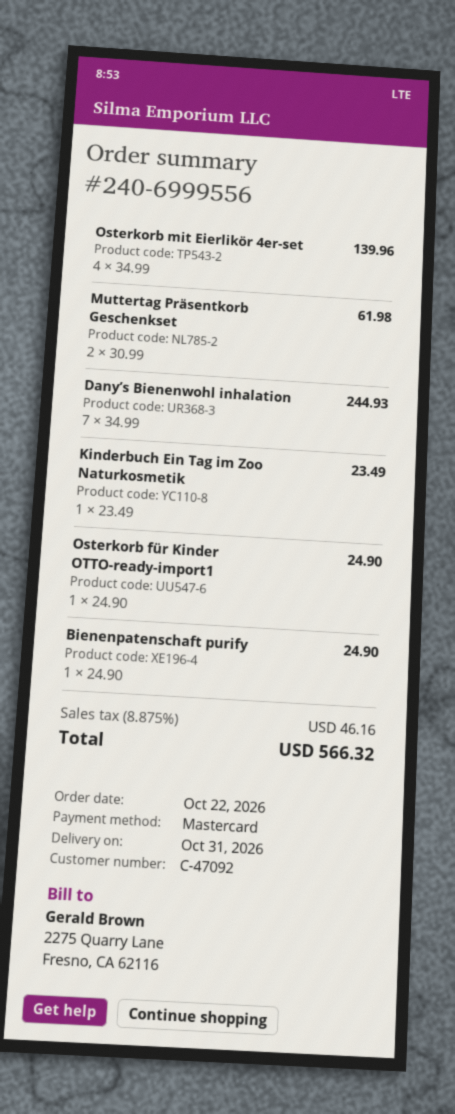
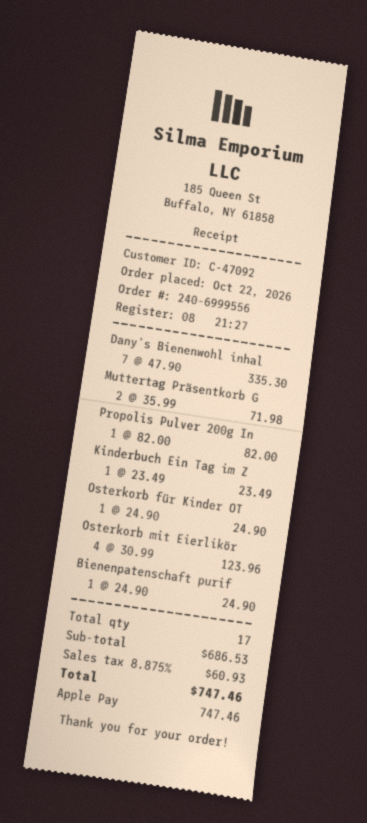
payment method: Mastercard -> Apple Pay
Osterkorb mit Eierlikör 4er-set: 4 x 34.99 = 139.96 -> 4 x 30.99 = 123.96
Muttertag Präsentkorb Geschenkset: 2 x 30.99 = 61.98 -> 2 x 35.99 = 71.98
Dany’s Bienenwohl inhalation: 7 x 34.99 = 244.93 -> 7 x 47.90 = 335.30
Propolis Pulver 200g In: none -> 1 x 82.00 = 82.00
tax: 8.875% = 46.16 -> 8.875% = 60.93
total: 566.32 -> 747.46

